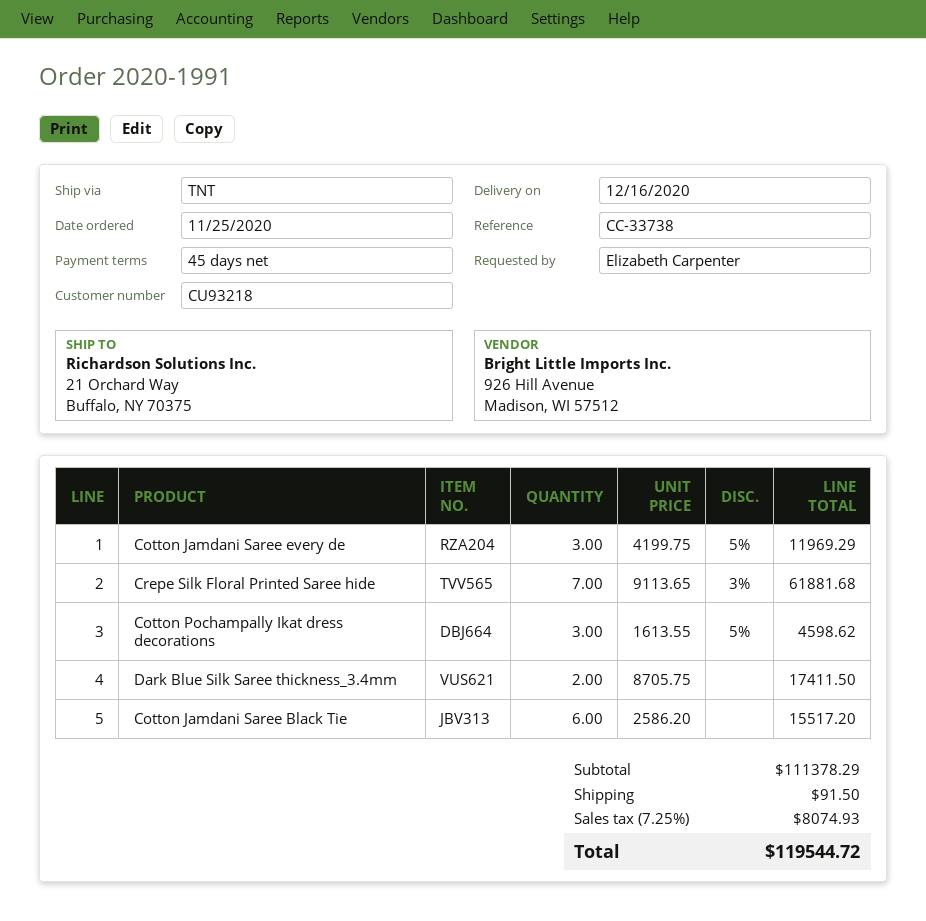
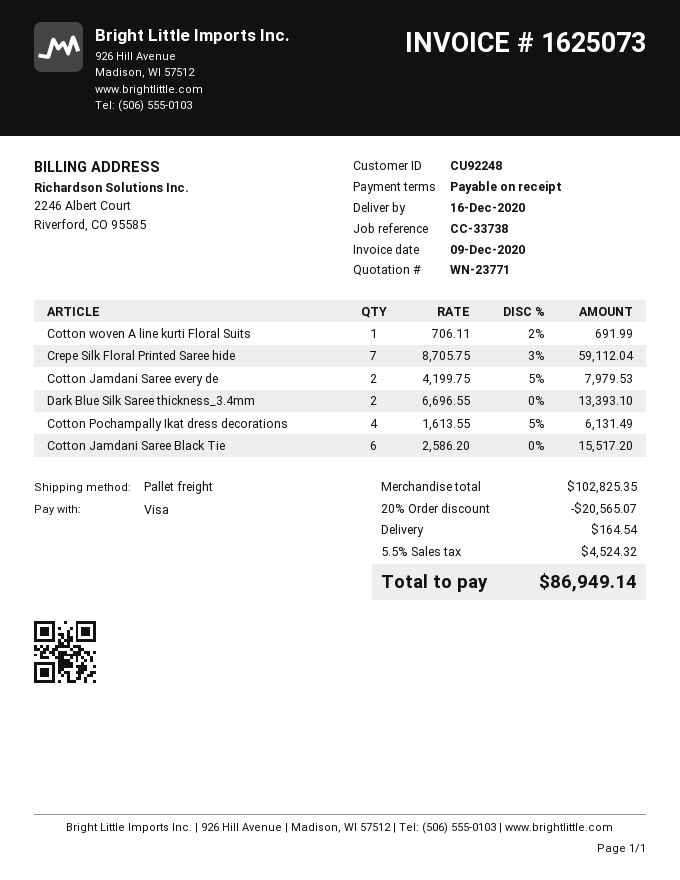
payment terms: 45 days -> on receipt
customer number: CU93218 -> CU92248
shipping method: TNT -> pallet freight
Cotton Jamdani Saree every de: 3 x 4199.75 - 5% = 11969.29 -> 2 x 4199.75 - 5% = 7979.53
Crepe Silk Floral Printed Saree hide: 7 x 9113.65 - 3% = 61881.68 -> 7 x 8705.75 - 3% = 59112.04
Cotton Pochampally Ikat dress decorations: 3 x 1613.55 - 5% = 4598.62 -> 4 x 1613.55 - 5% = 6131.49
Dark Blue Silk Saree thickness_3.4mm: 2 x 8705.75 = 17411.50 -> 2 x 6696.55 = 13393.10
Cotton woven A line kurti Floral Suits: none -> 1 x 706.11 - 2% = 691.99
subtotal: 111378.29 -> 102825.35
discount: none -> 20% = 20565.07
shipping: 91.50 -> 164.54
tax: 7.25% = 8074.93 -> 5.5% = 4524.32
total: 119544.72 -> 86949.14

